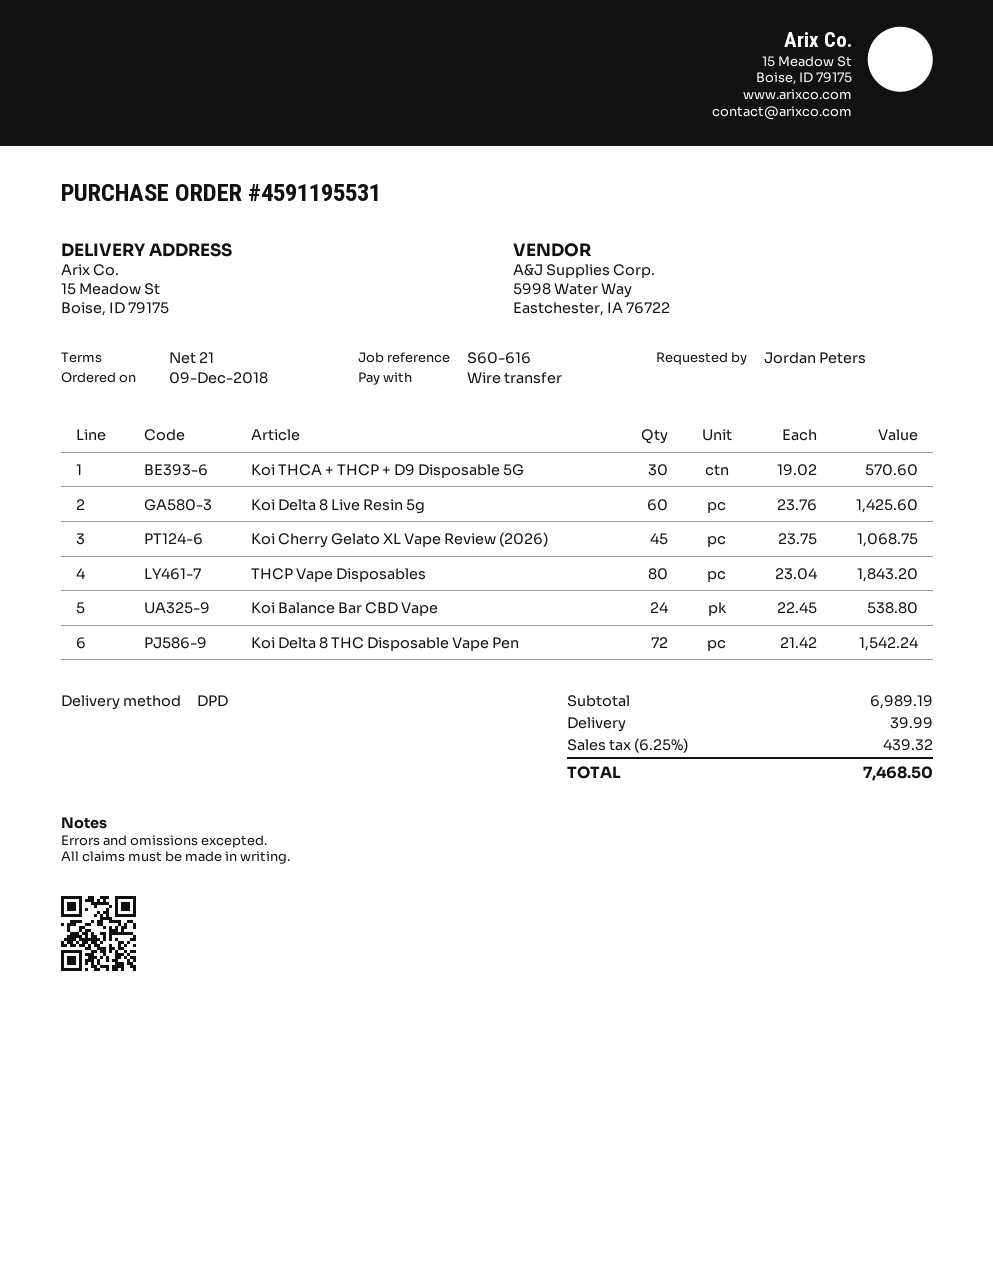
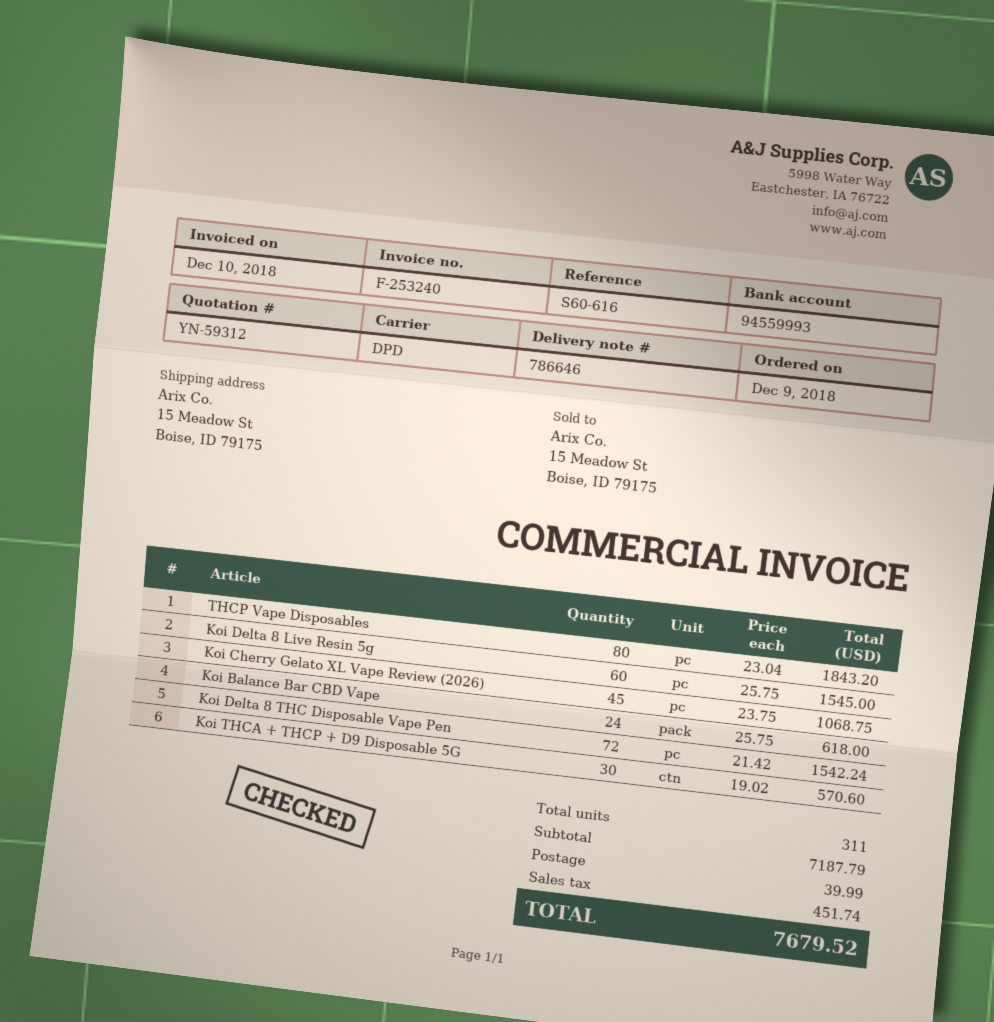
Koi Delta 8 Live Resin 5g: 60 x 23.76 = 1425.60 -> 60 x 25.75 = 1545.00
Koi Balance Bar CBD Vape: 24 x 22.45 = 538.80 -> 24 x 25.75 = 618.00
subtotal: 6989.19 -> 7187.79
tax: 439.32 -> 451.74
total: 7468.50 -> 7679.52

